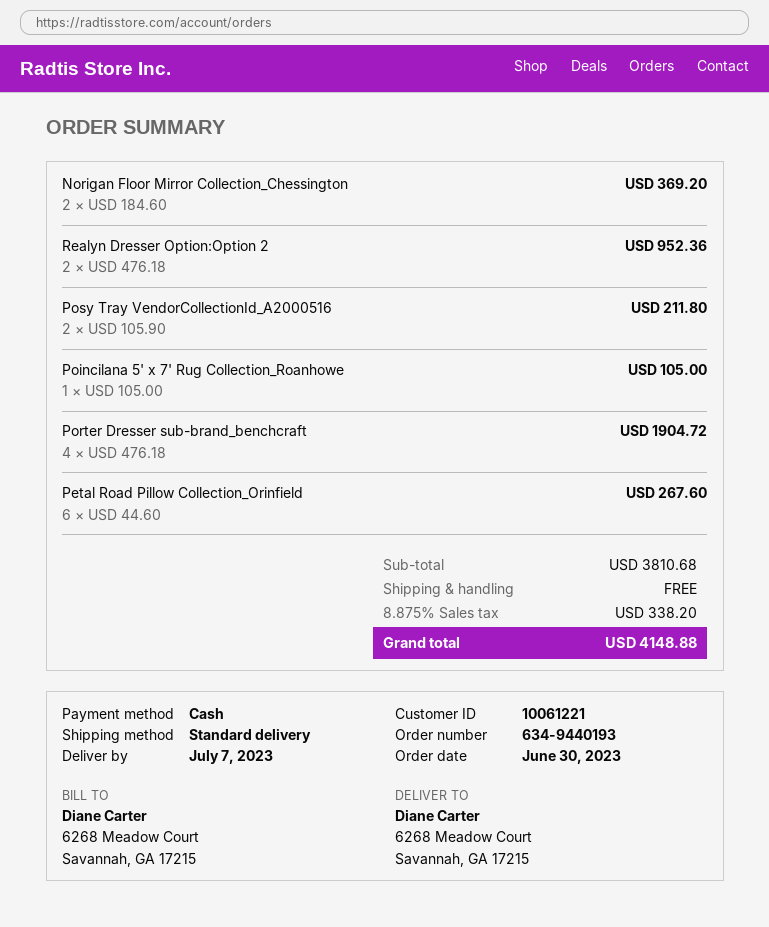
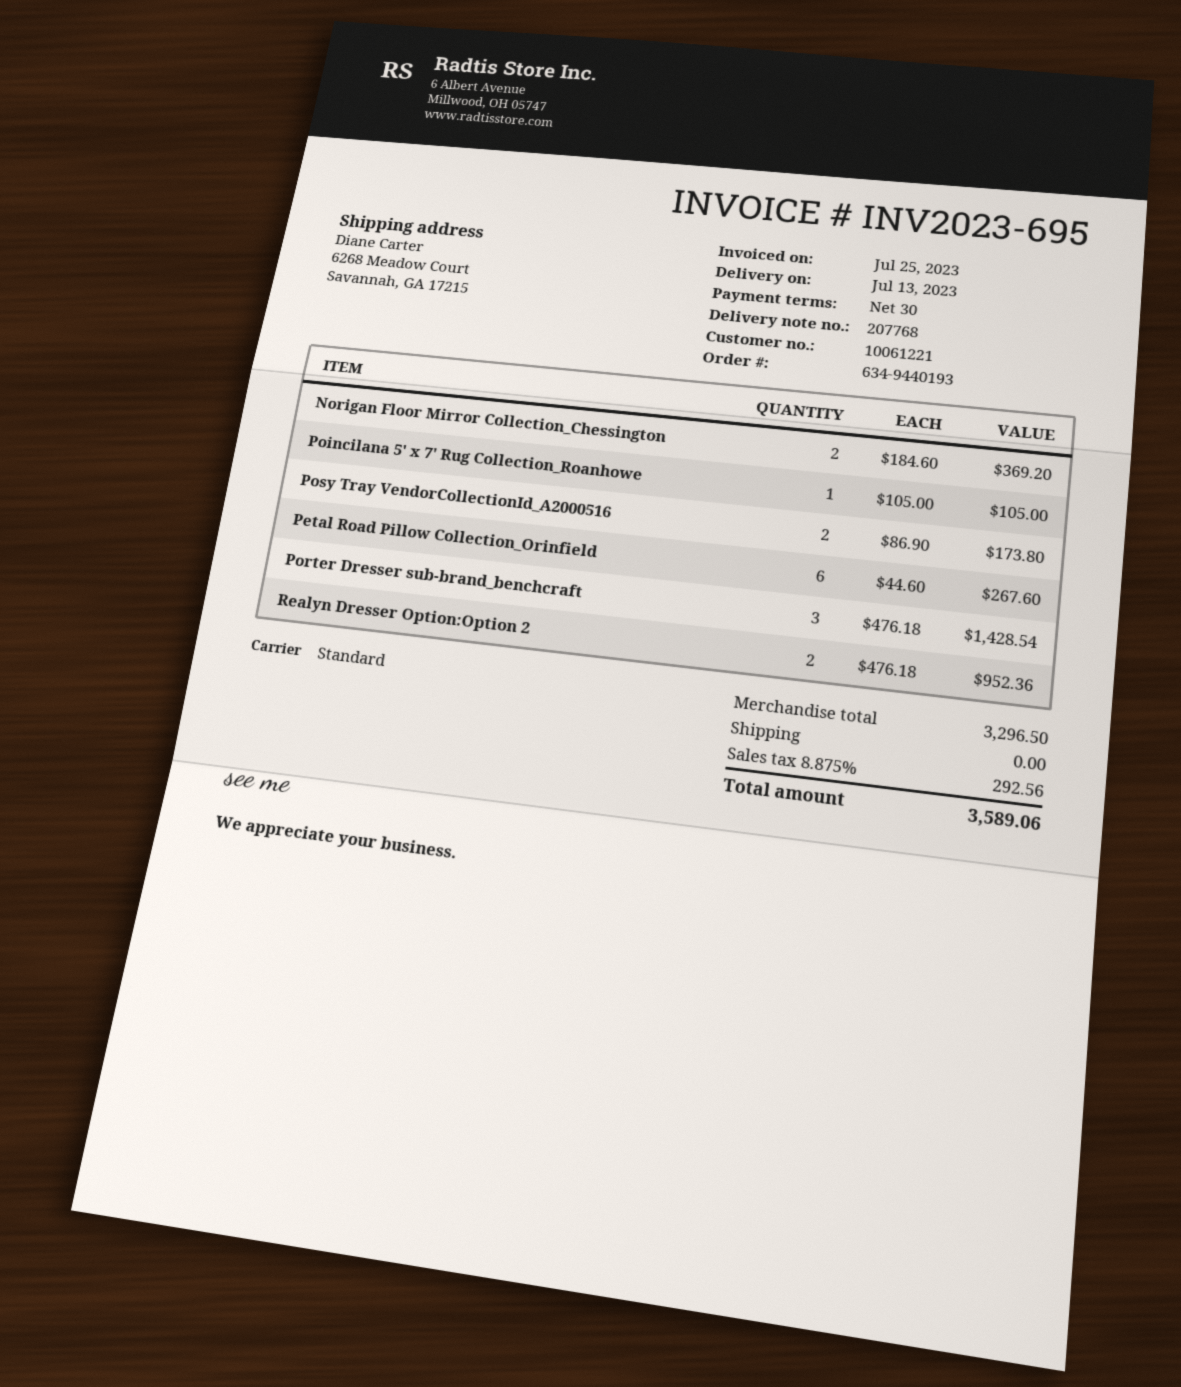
delivery date: 2023-07-07 -> 2023-07-13
Posy Tray VendorCollectionId_A2000516: 2 x 105.90 = 211.80 -> 2 x 86.90 = 173.80
Porter Dresser sub-brand_benchcraft: 4 x 476.18 = 1904.72 -> 3 x 476.18 = 1428.54
subtotal: 3810.68 -> 3296.50
tax: 8.875% = 338.20 -> 8.875% = 292.56
total: 4148.88 -> 3589.06

